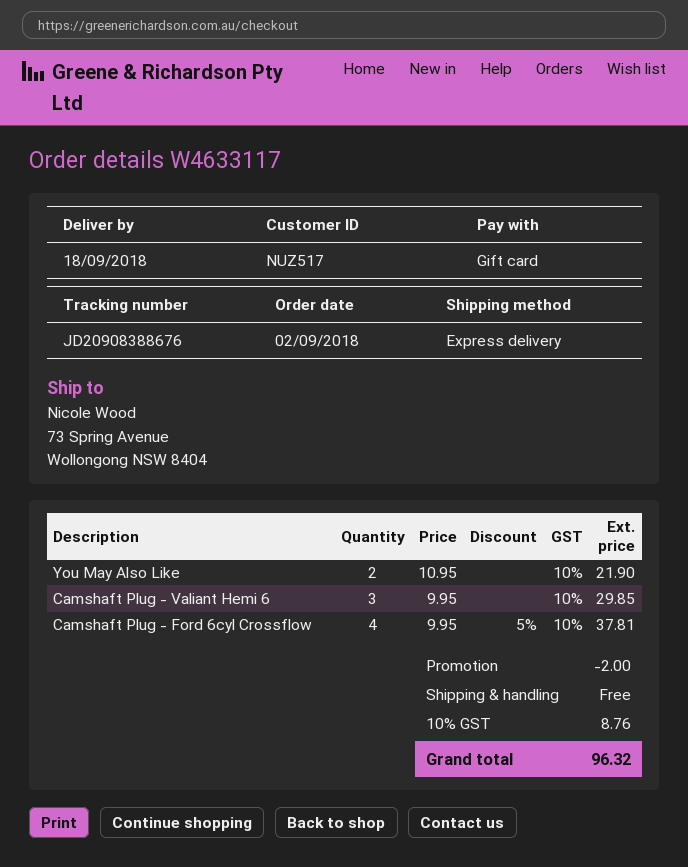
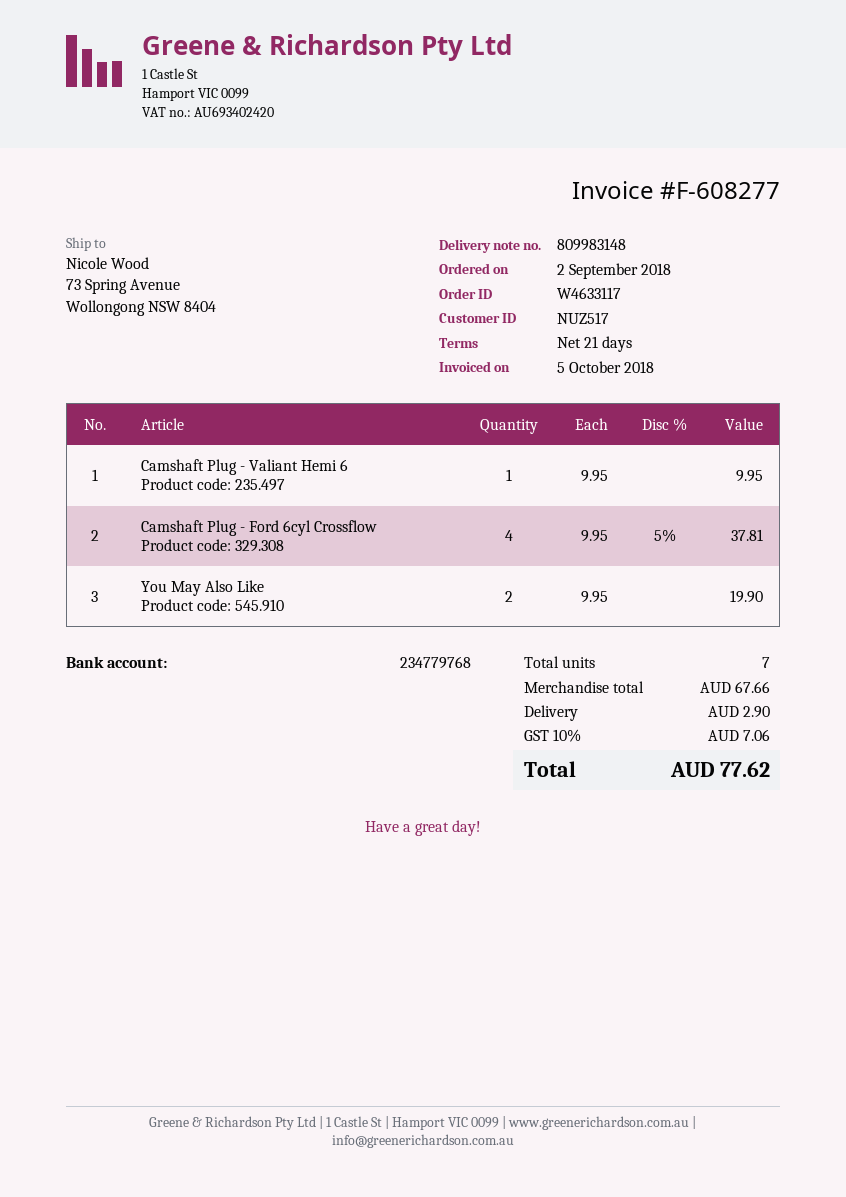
You May Also Like: 2 x 10.95 = 21.90 -> 2 x 9.95 = 19.90
Camshaft Plug - Valiant Hemi 6: 3 x 9.95 = 29.85 -> 1 x 9.95 = 9.95
discount: 2.00 -> none
shipping: 0.00 -> 2.90
tax: 10% = 8.76 -> 10% = 7.06
total: 96.32 -> 77.62

